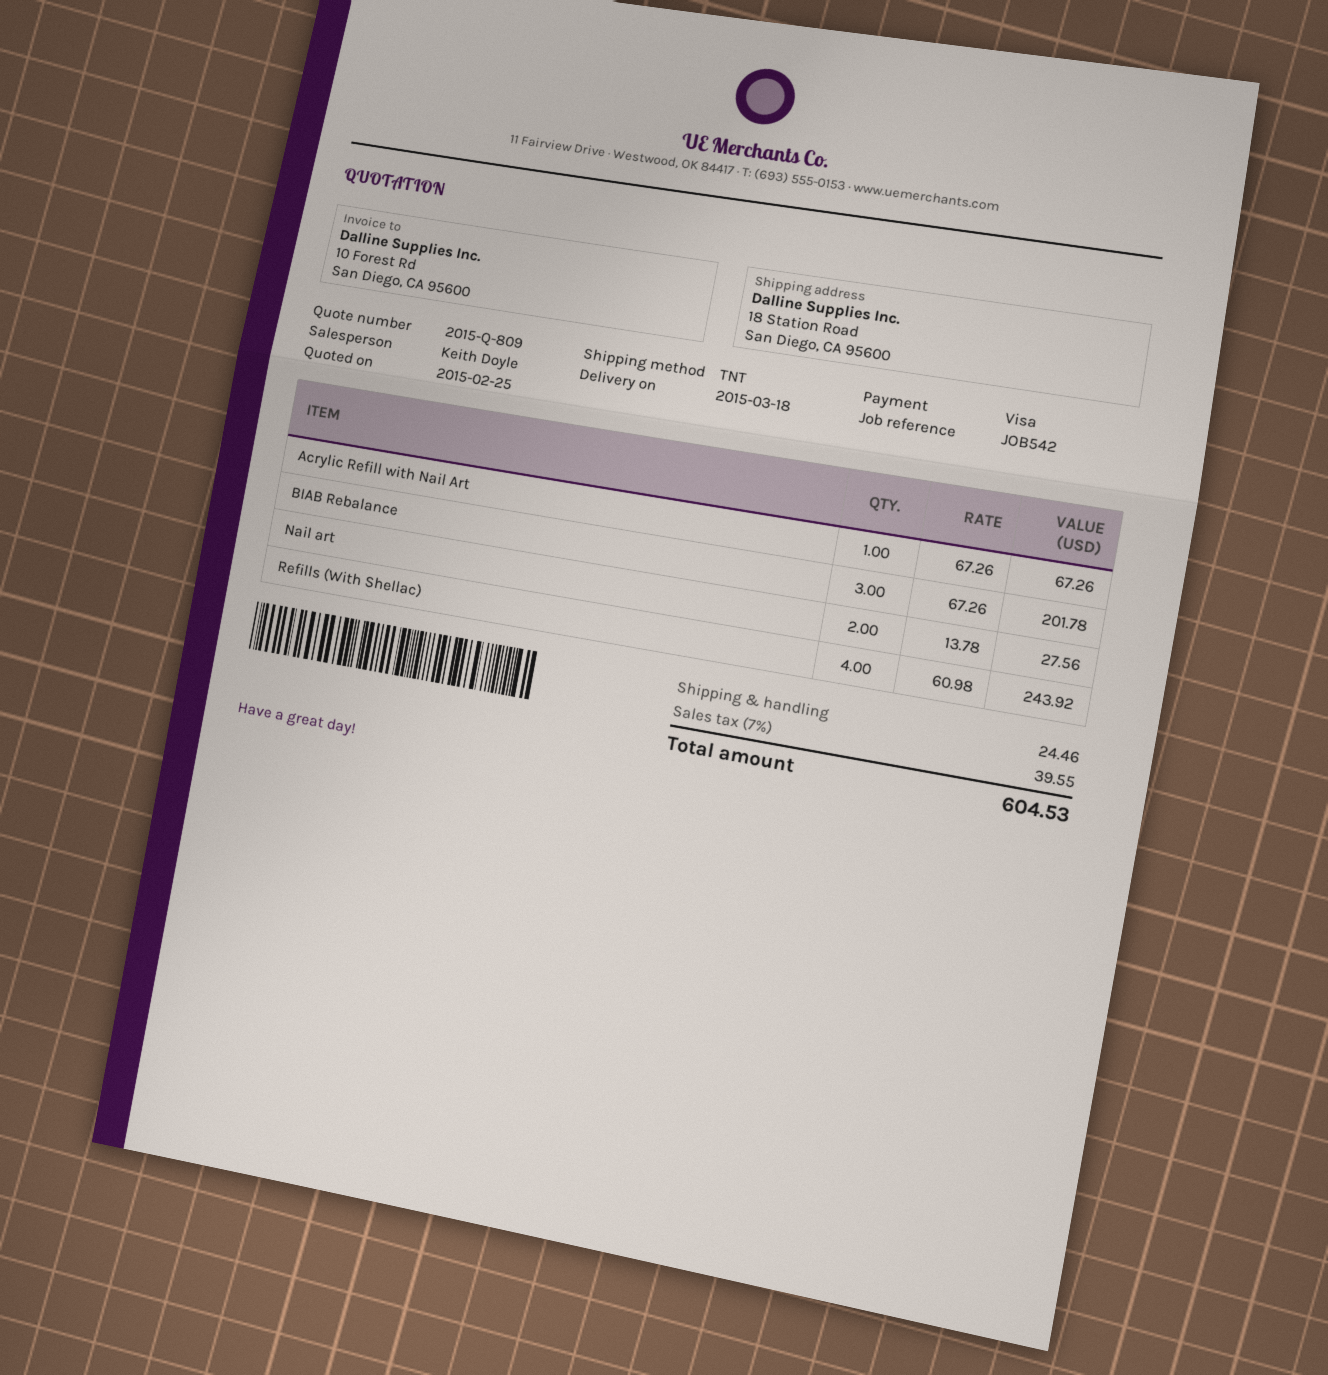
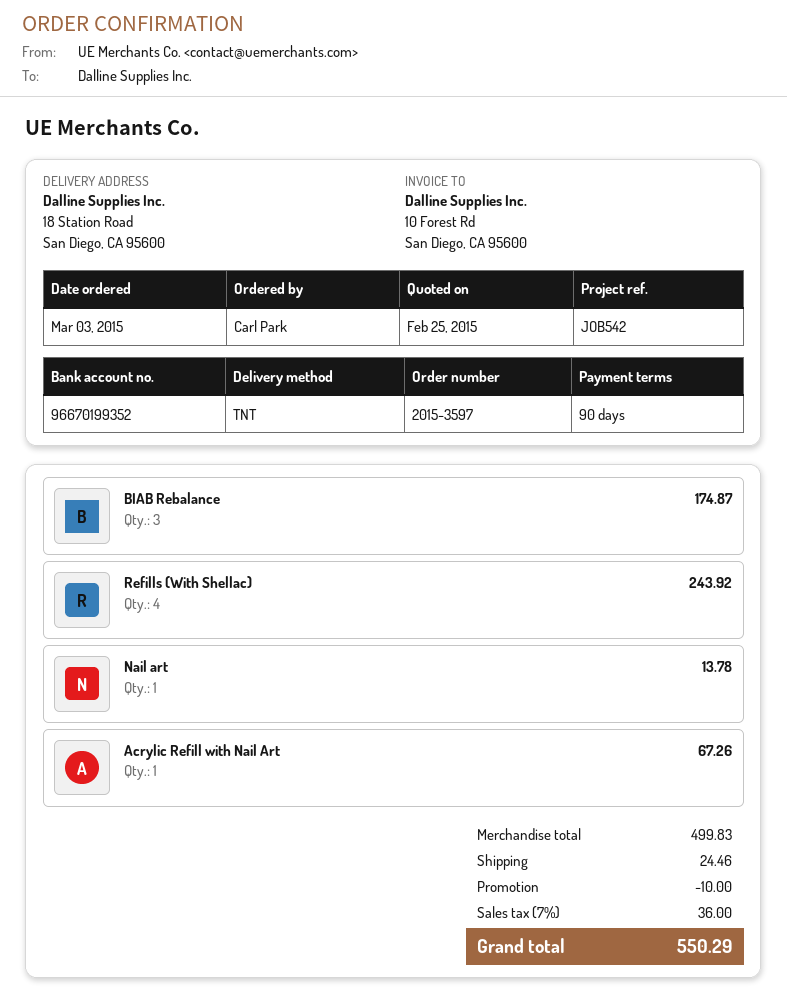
BIAB Rebalance: 3 for 201.78 -> 3 for 174.87
Nail art: 2 for 27.56 -> 1 for 13.78
discount: none -> 10.00
tax: 7% = 39.55 -> 7% = 36.00
total: 604.53 -> 550.29

